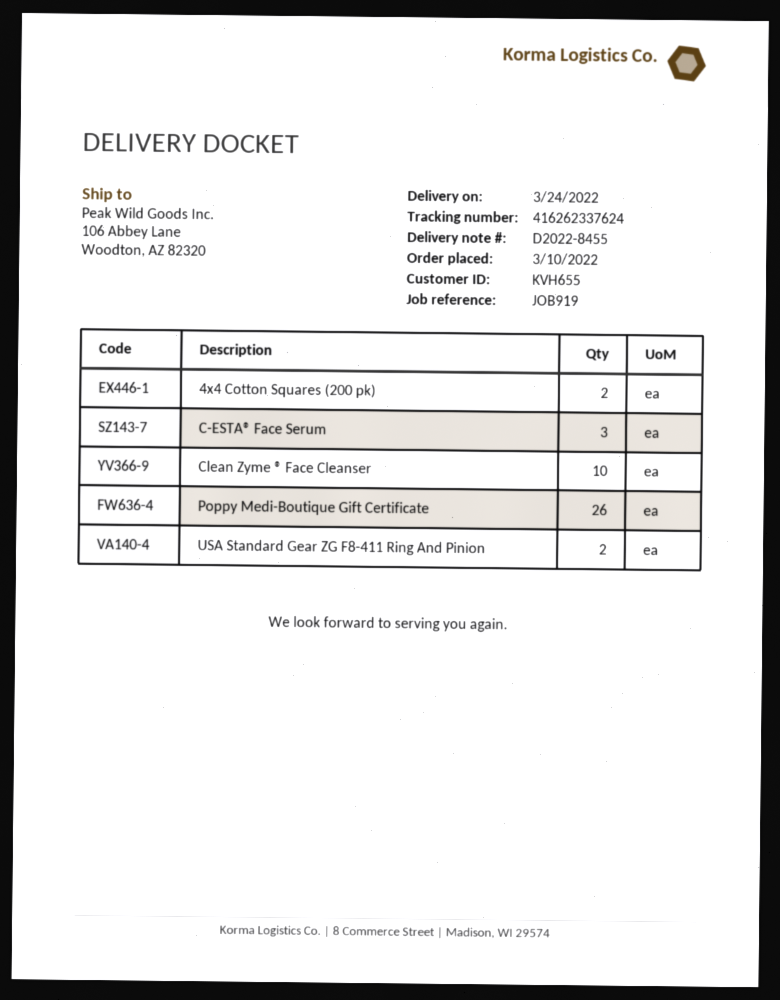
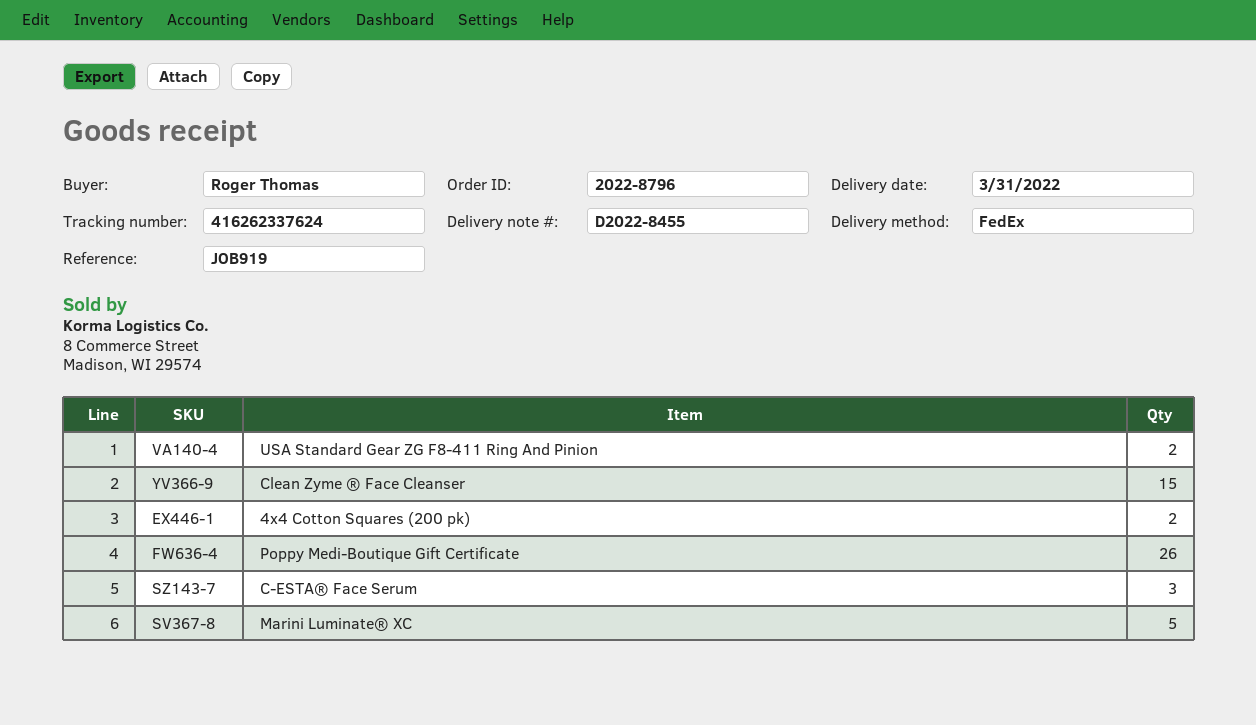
delivery date: 2022-03-24 -> 2022-03-31
Clean Zyme ® Face Cleanser: 10 -> 15
Marini Luminate® XC: none -> 5

